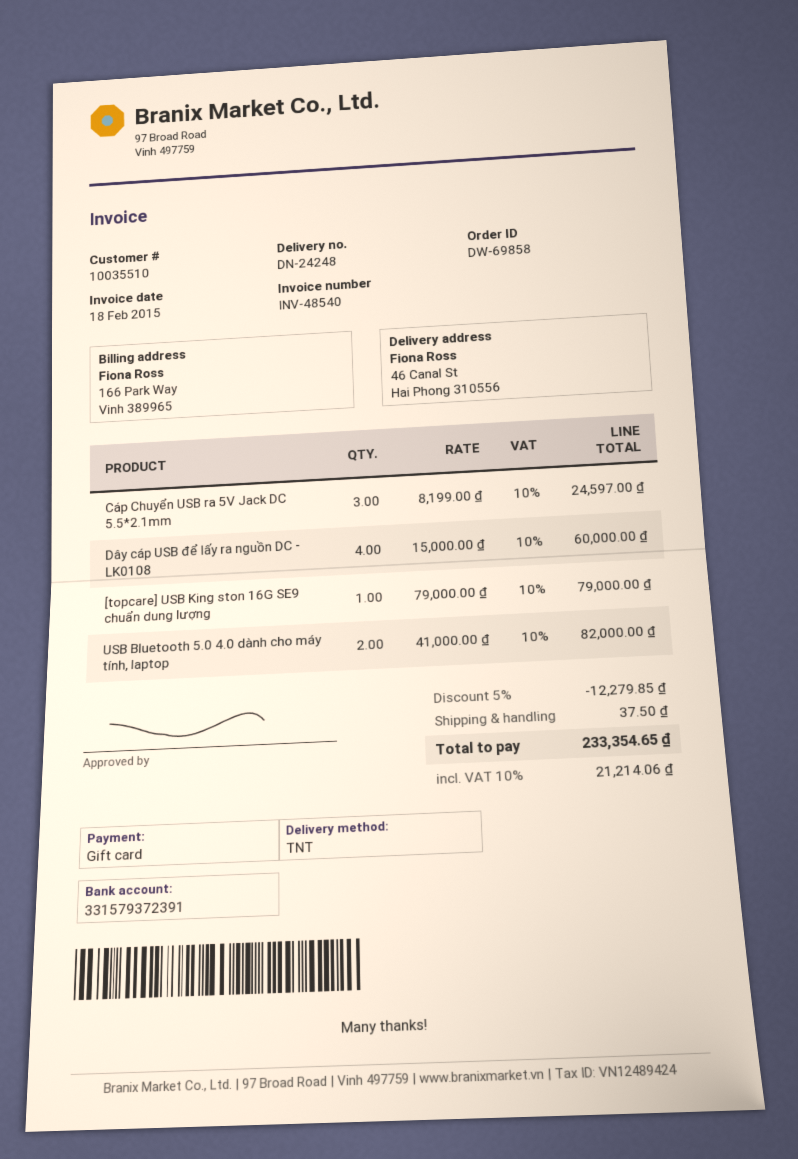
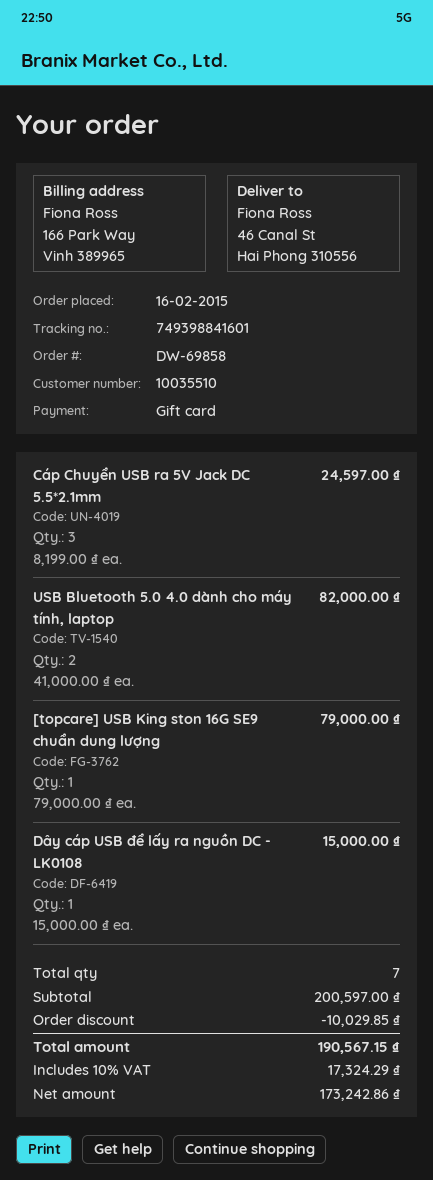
Dây cáp USB để lấy ra nguồn DC - LK0108: 4 x 15000.00 = 60000.00 -> 1 x 15000.00 = 15000.00
discount: 12279.85 -> 10029.85
shipping: 37.50 -> none
tax: 10% = 21214.06 -> 10% = 17324.29
total: 233354.65 -> 190567.15

